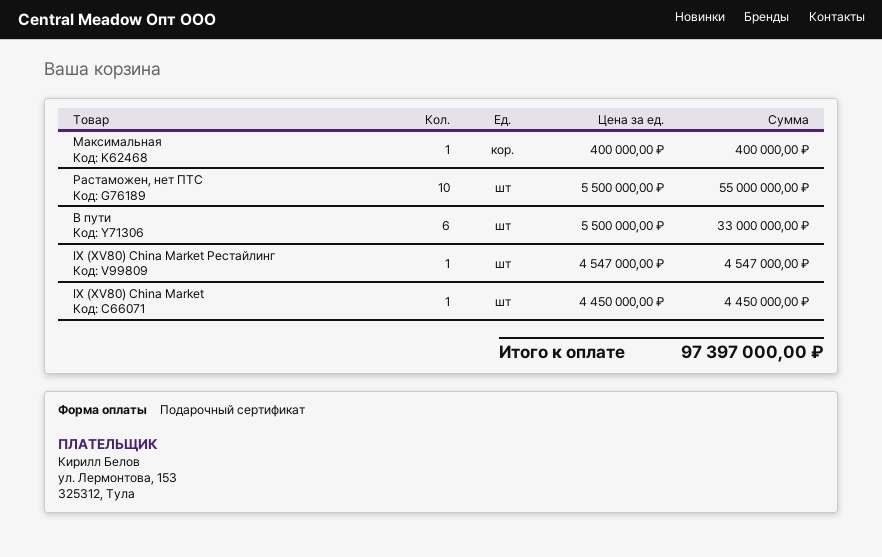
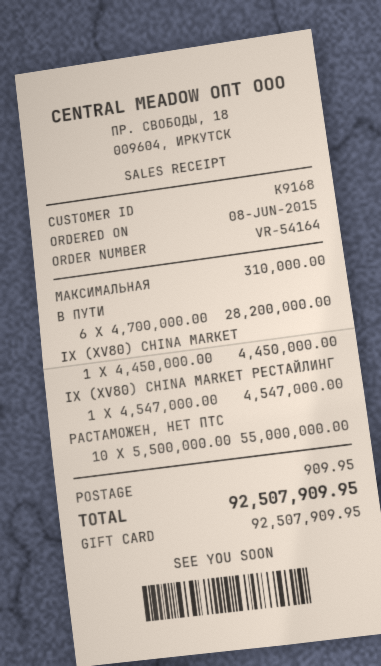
Максимальная: 1 x 400000.00 = 400000.00 -> 1 x 310000.00 = 310000.00
В пути: 6 x 5500000.00 = 33000000.00 -> 6 x 4700000.00 = 28200000.00
shipping: none -> 909.95
total: 97397000.00 -> 92507909.95

